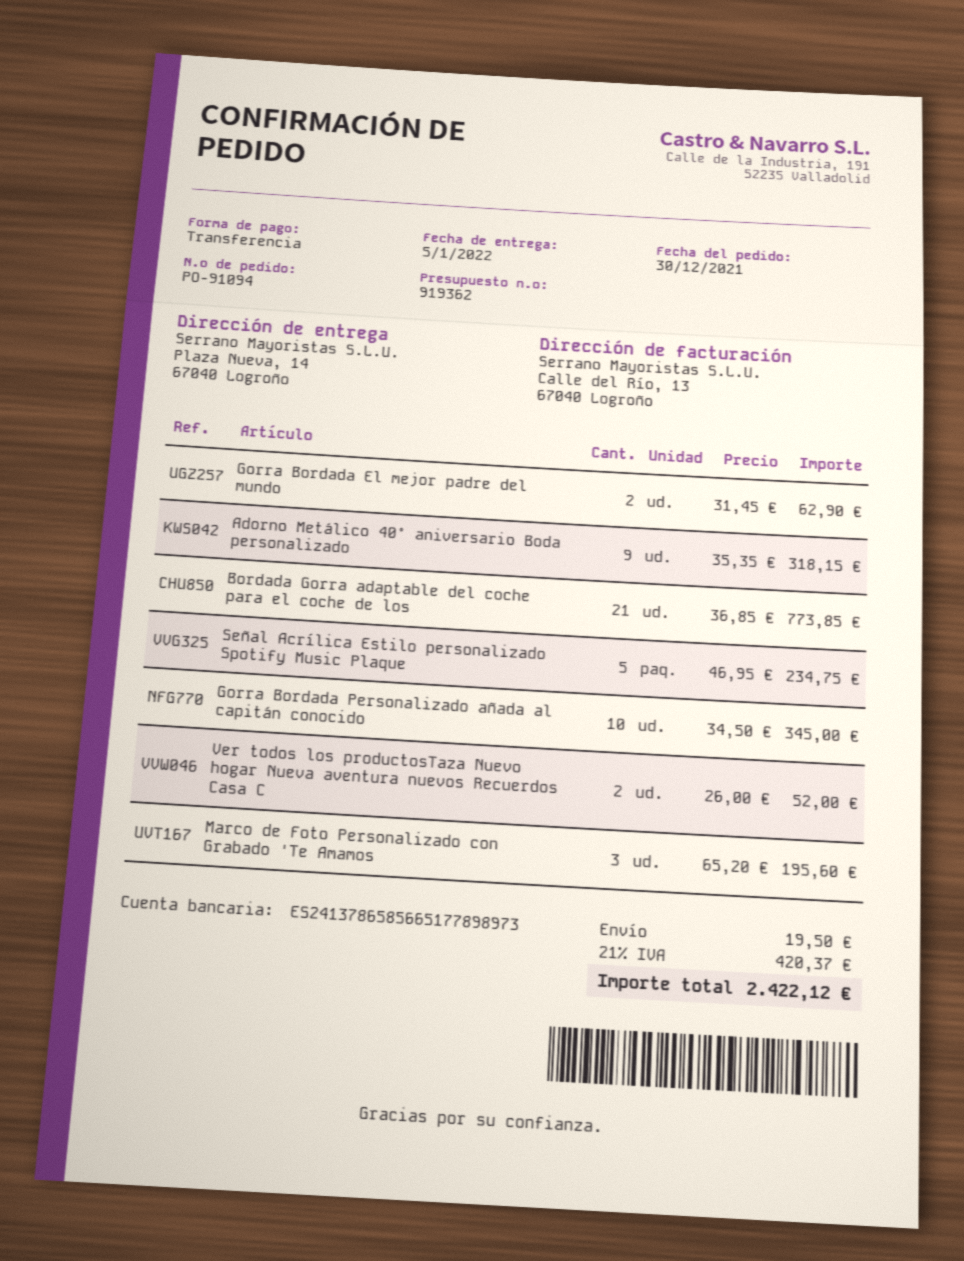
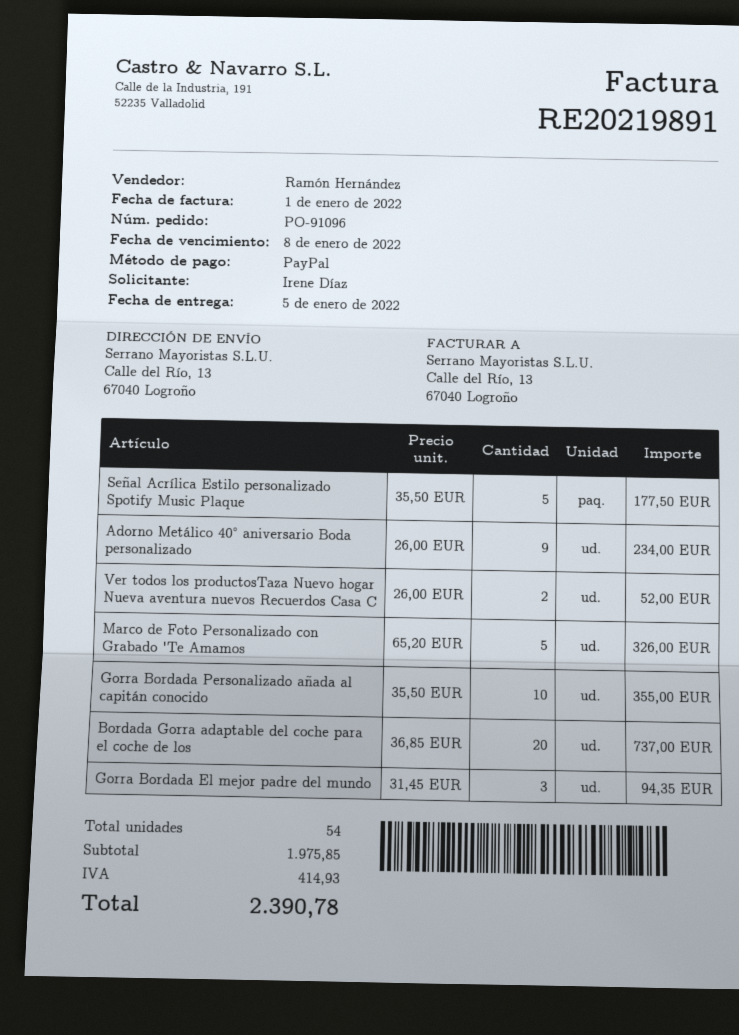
order number: PO-91094 -> PO-91096
payment method: bank transfer -> PayPal
ship to: Plaza Nueva, 14, 67040 Logroño -> Calle del Río, 13, 67040 Logroño
Gorra Bordada El mejor padre del mundo: 2 x 31.45 = 62.90 -> 3 x 31.45 = 94.35
Adorno Metálico 40° aniversario Boda personalizado: 9 x 35.35 = 318.15 -> 9 x 26.00 = 234.00
Bordada Gorra adaptable del coche para el coche de los: 21 x 36.85 = 773.85 -> 20 x 36.85 = 737.00
Señal Acrílica Estilo personalizado Spotify Music Plaque: 5 x 46.95 = 234.75 -> 5 x 35.50 = 177.50
Gorra Bordada Personalizado añada al capitán conocido: 10 x 34.50 = 345.00 -> 10 x 35.50 = 355.00
Marco de Foto Personalizado con Grabado 'Te Amamos: 3 x 65.20 = 195.60 -> 5 x 65.20 = 326.00
shipping: 19.50 -> none
tax: 420.37 -> 414.93
total: 2422.12 -> 2390.78

